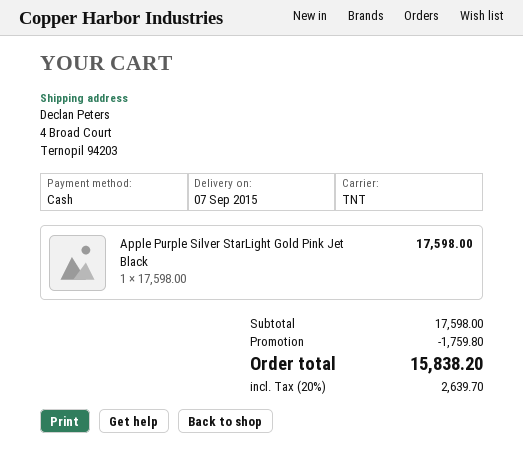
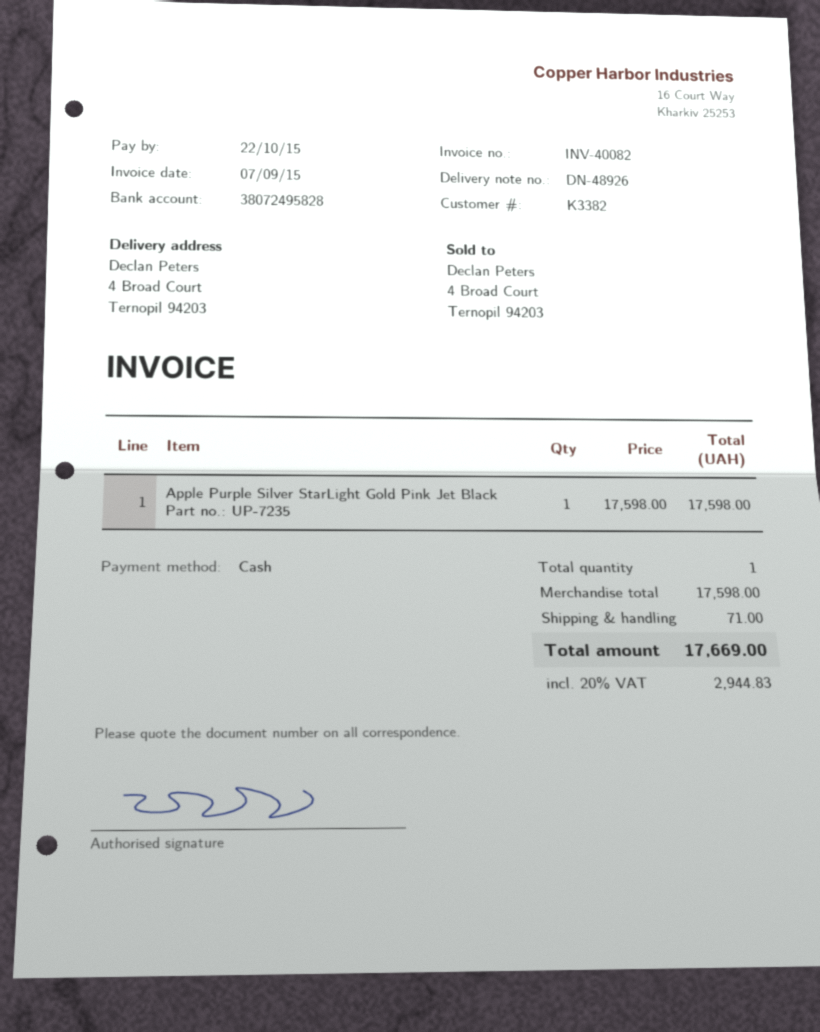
discount: 1759.80 -> none
shipping: none -> 71.00
tax: 20% = 2639.70 -> 20% = 2944.83
total: 15838.20 -> 17669.00

